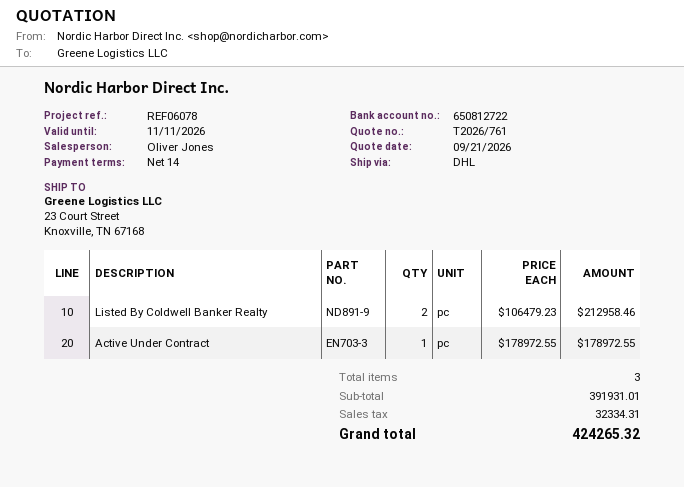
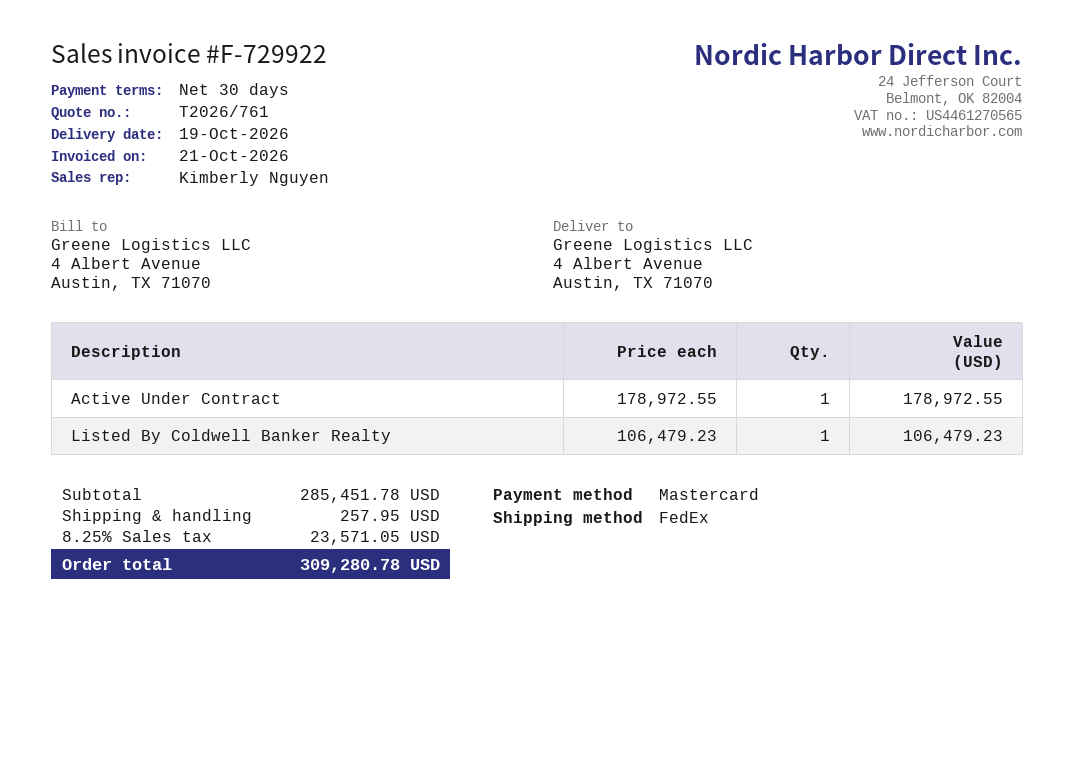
payment terms: 14 days -> 30 days
sales rep: Oliver Jones -> Kimberly Nguyen
shipping method: DHL -> FedEx
ship to: 23 Court Street, Knoxville, TN 67168 -> 4 Albert Avenue, Austin, TX 71070
Listed By Coldwell Banker Realty: 2 x 106479.23 = 212958.46 -> 1 x 106479.23 = 106479.23
subtotal: 391931.01 -> 285451.78
shipping: none -> 257.95
tax: 32334.31 -> 23571.05
total: 424265.32 -> 309280.78

